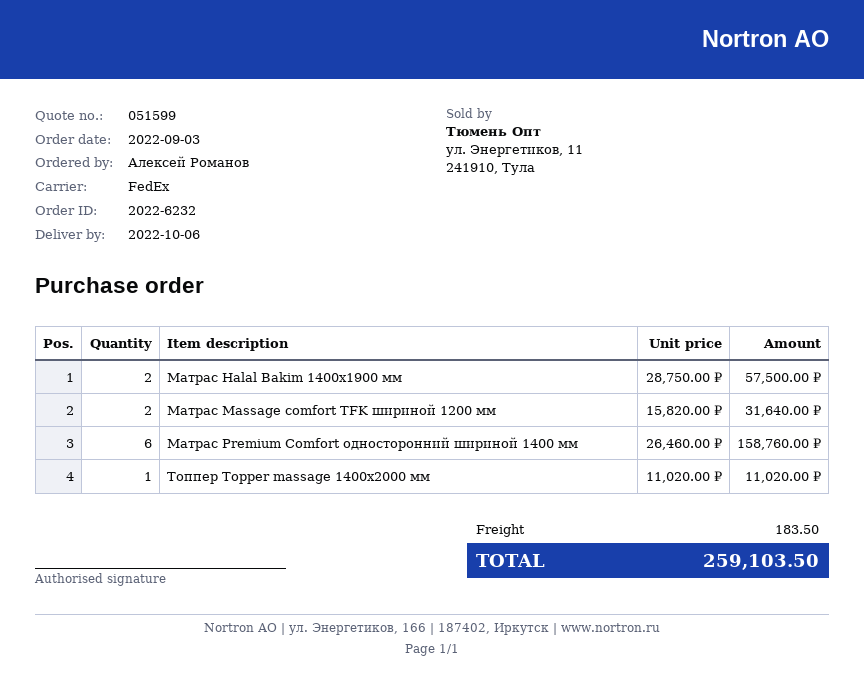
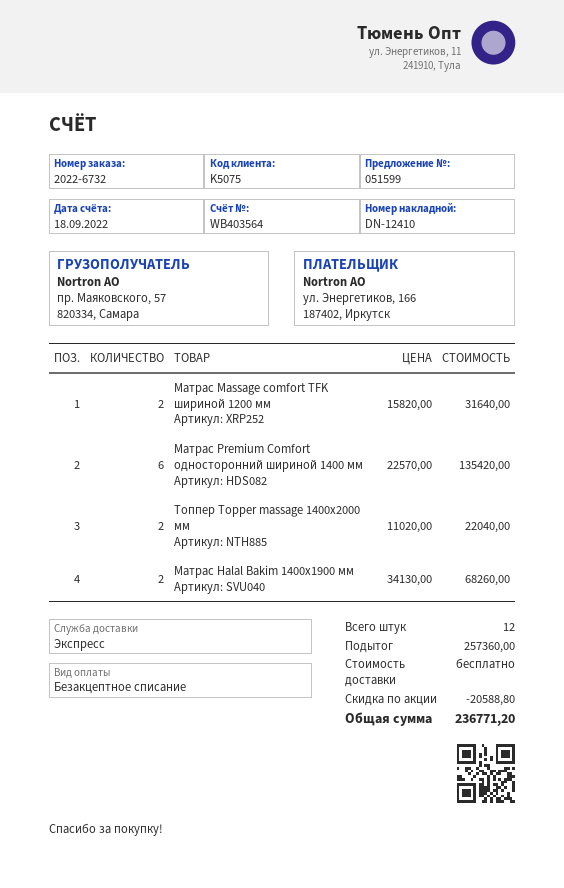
order number: 2022-6232 -> 2022-6732
shipping method: FedEx -> express
Матрас Halal Bakim 1400х1900 мм: 2 x 28750.00 = 57500.00 -> 2 x 34130.00 = 68260.00
Матрас Premium Comfort односторонний шириной 1400 мм: 6 x 26460.00 = 158760.00 -> 6 x 22570.00 = 135420.00
Топпер Topper massage 1400х2000 мм: 1 x 11020.00 = 11020.00 -> 2 x 11020.00 = 22040.00
discount: none -> 20588.80
shipping: 183.50 -> 0.00
total: 259103.50 -> 236771.20

